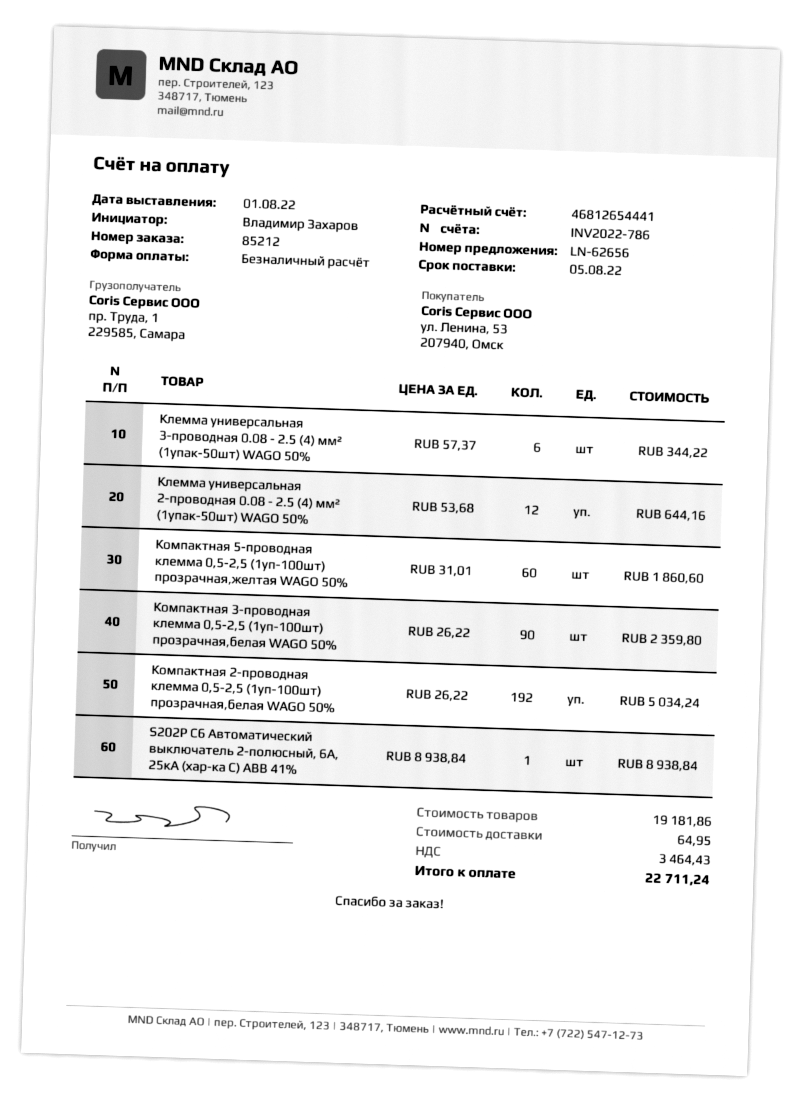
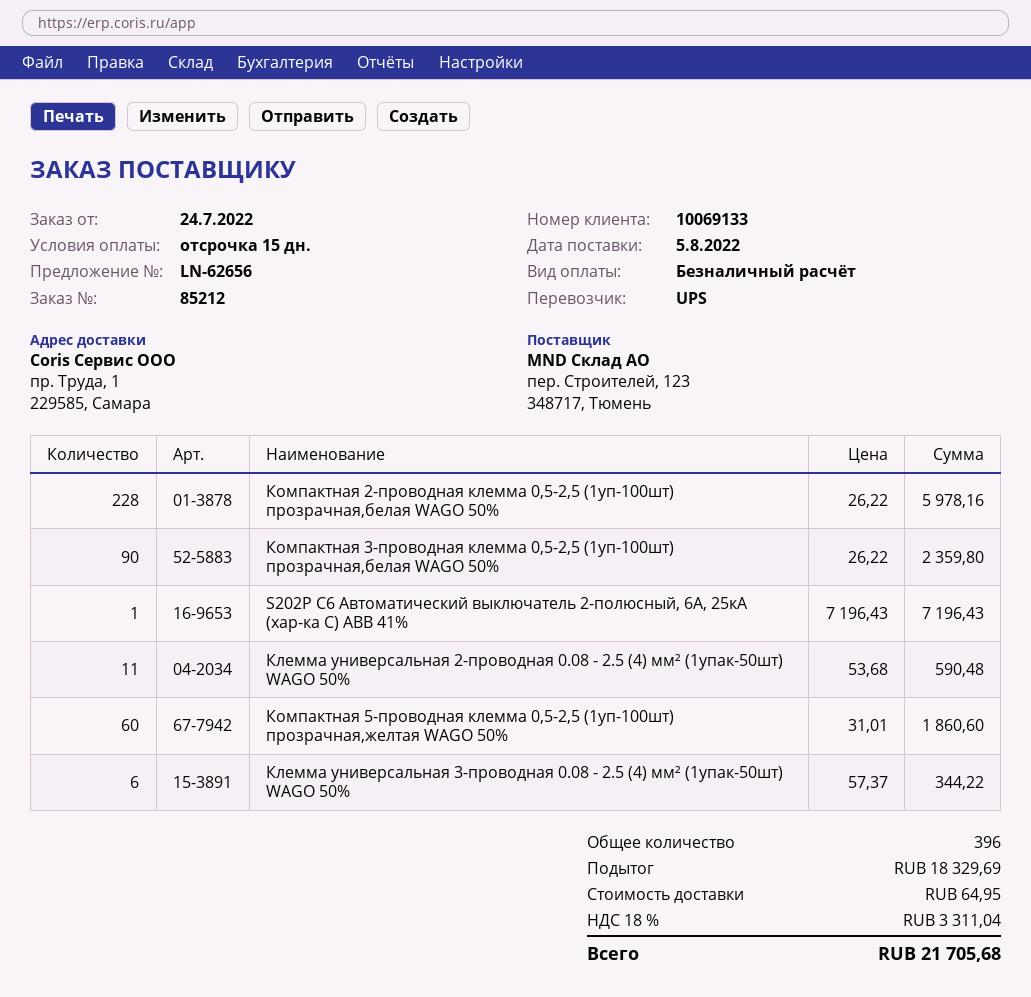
Клемма универсальная 2-проводная 0.08 - 2.5 (4) мм² (1упак-50шт) WAGO 50%: 12 x 53.68 = 644.16 -> 11 x 53.68 = 590.48
Компактная 2-проводная клемма 0,5-2,5 (1уп-100шт) прозрачная,белая WAGO 50%: 192 x 26.22 = 5034.24 -> 228 x 26.22 = 5978.16
S202P C6 Автоматический выключатель 2-полюсный, 6А, 25кА (хар-ка C) ABB 41%: 1 x 8938.84 = 8938.84 -> 1 x 7196.43 = 7196.43
subtotal: 19181.86 -> 18329.69
tax: 3464.43 -> 3311.04
total: 22711.24 -> 21705.68

